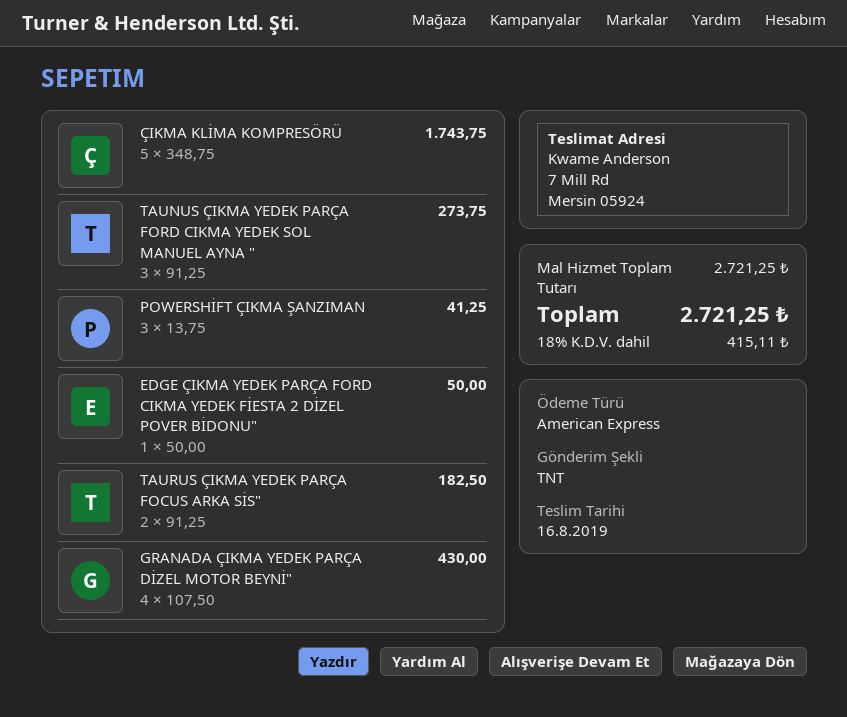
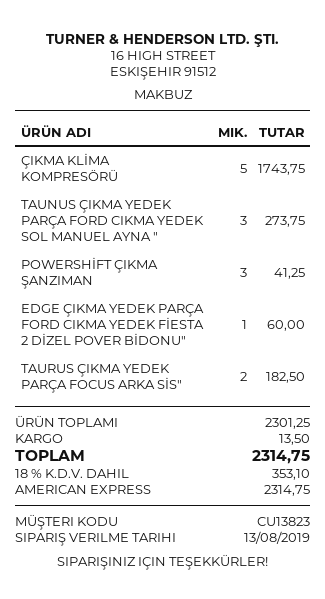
EDGE ÇIKMA YEDEK PARÇA FORD CIKMA YEDEK FİESTA 2 DİZEL POVER BİDONU": 1 for 50.00 -> 1 for 60.00
GRANADA ÇIKMA YEDEK PARÇA DİZEL MOTOR BEYNİ": 4 for 430.00 -> none
subtotal: 2721.25 -> 2301.25
shipping: none -> 13.50
tax: 18% = 415.11 -> 18% = 353.10
total: 2721.25 -> 2314.75

